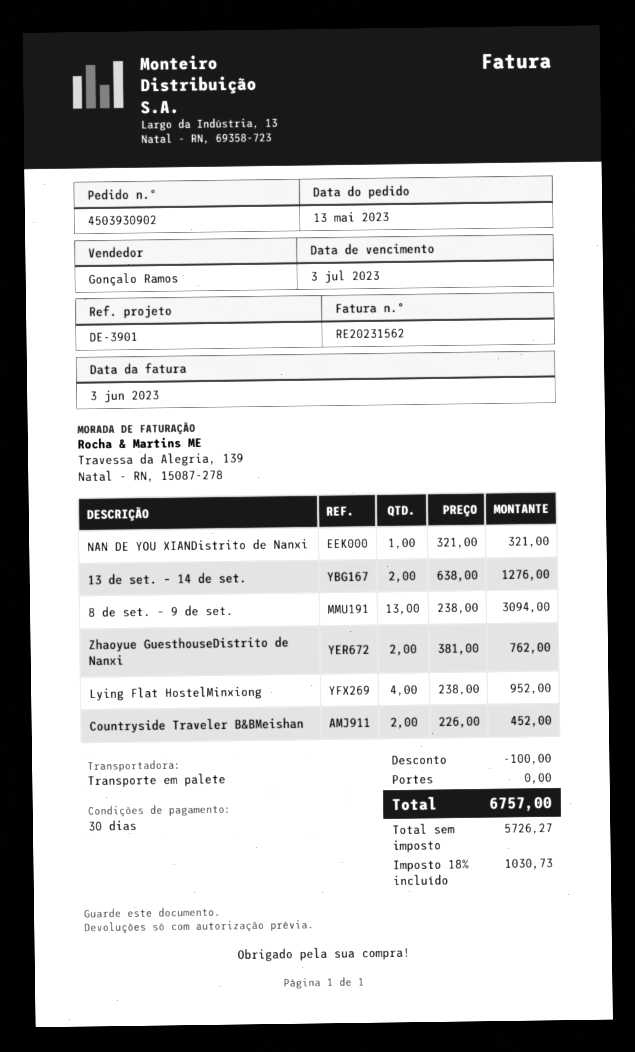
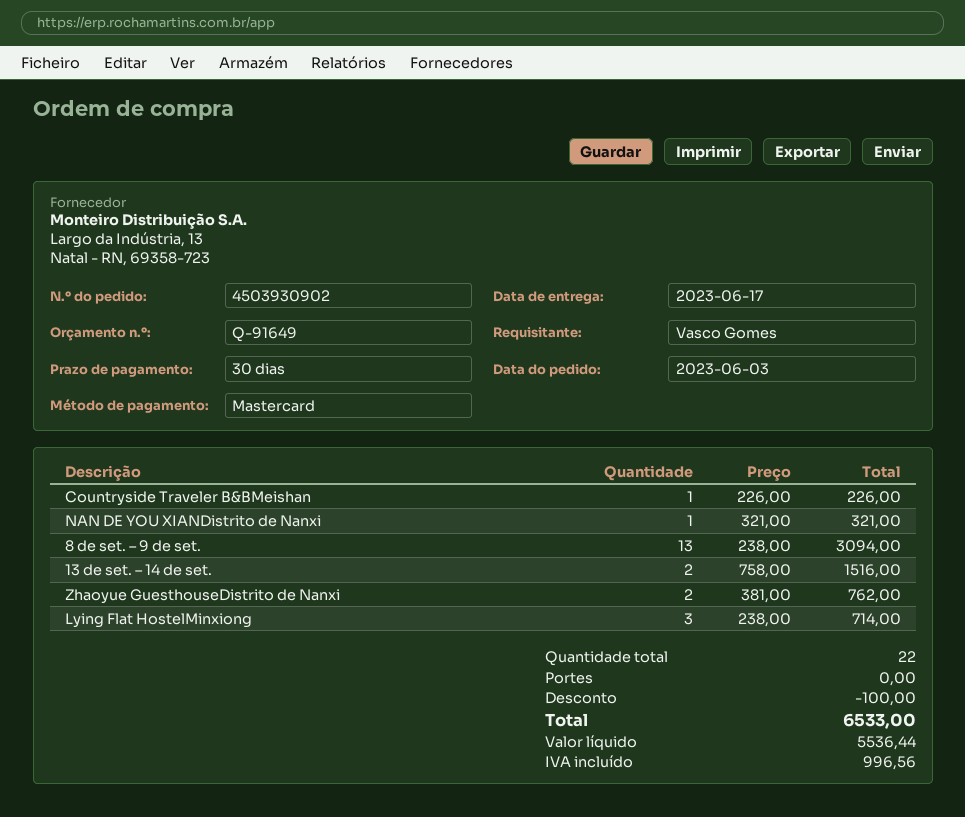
order date: 2023-05-13 -> 2023-06-03
13 de set. – 14 de set.: 2 x 638.00 = 1276.00 -> 2 x 758.00 = 1516.00
Lying Flat HostelMinxiong: 4 x 238.00 = 952.00 -> 3 x 238.00 = 714.00
Countryside Traveler B&BMeishan: 2 x 226.00 = 452.00 -> 1 x 226.00 = 226.00
net: 5726.27 -> 5536.44
tax: 1030.73 -> 996.56
total: 6757.00 -> 6533.00

